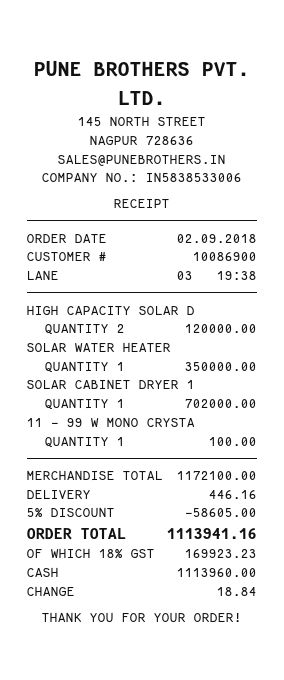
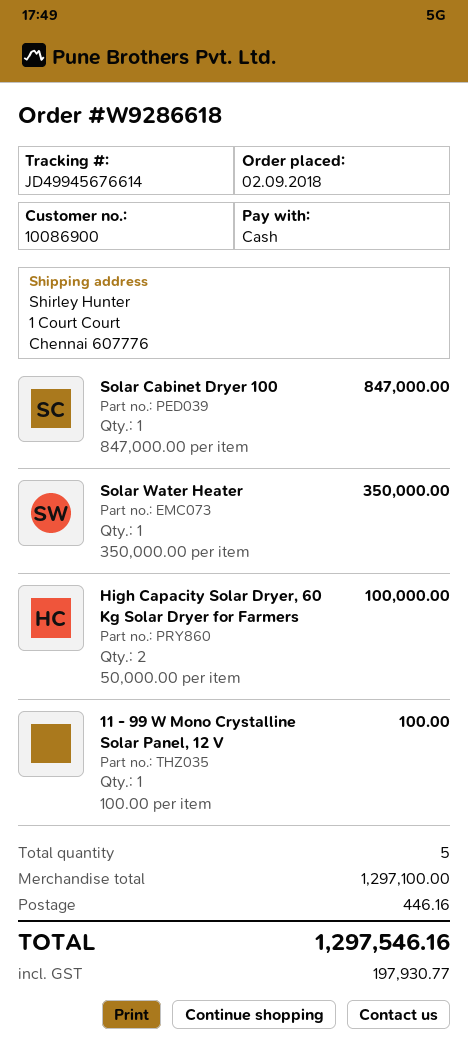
HIGH CAPACITY SOLAR D: 2 for 120000.00 -> 2 for 100000.00
SOLAR CABINET DRYER 1: 1 for 702000.00 -> 1 for 847000.00
subtotal: 1172100.00 -> 1297100.00
discount: 5% = 58605.00 -> none
tax: 169923.23 -> 197930.77
total: 1113941.16 -> 1297546.16

